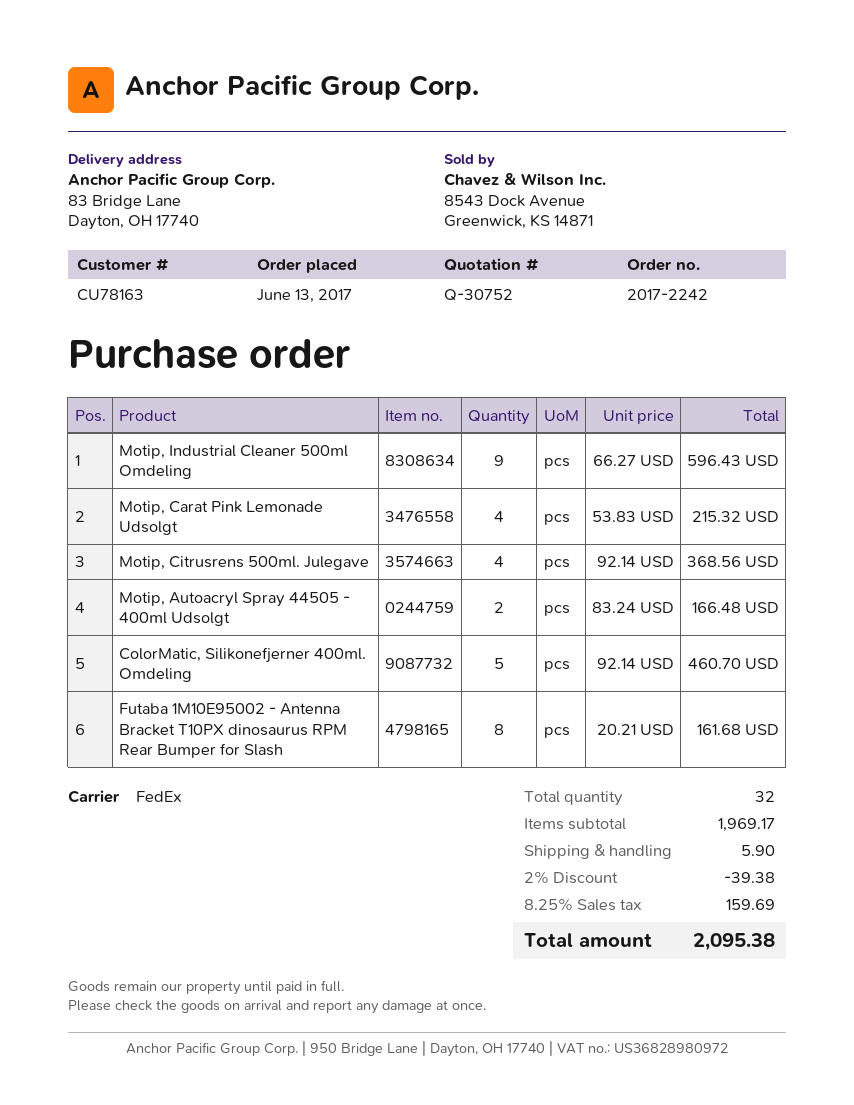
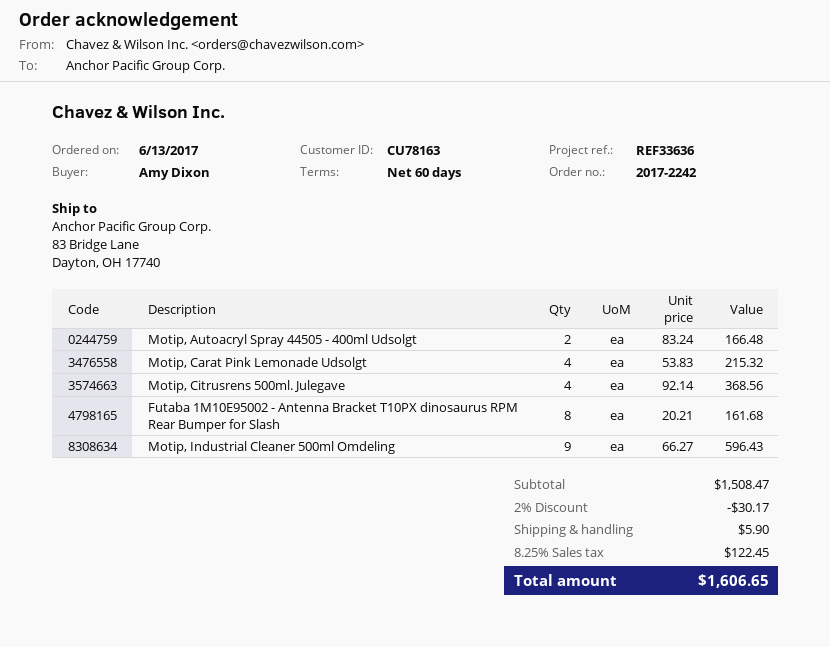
ColorMatic, Silikonefjerner 400ml. Omdeling: 5 x 92.14 = 460.70 -> none
subtotal: 1969.17 -> 1508.47
discount: 2% = 39.38 -> 2% = 30.17
tax: 8.25% = 159.69 -> 8.25% = 122.45
total: 2095.38 -> 1606.65

